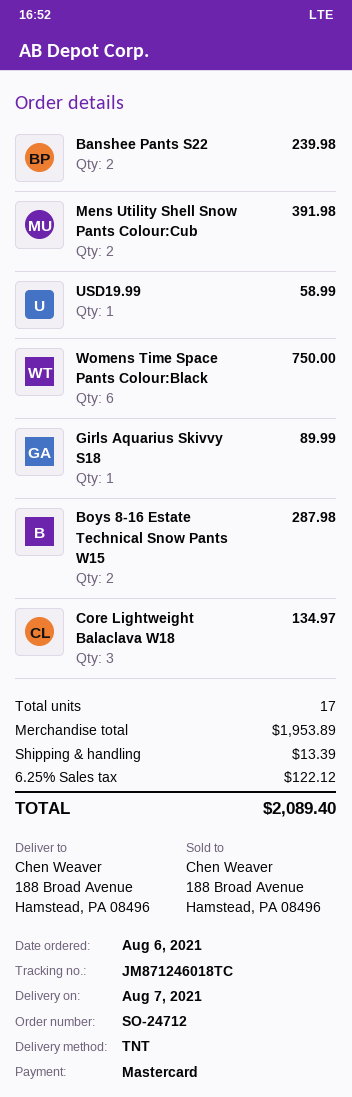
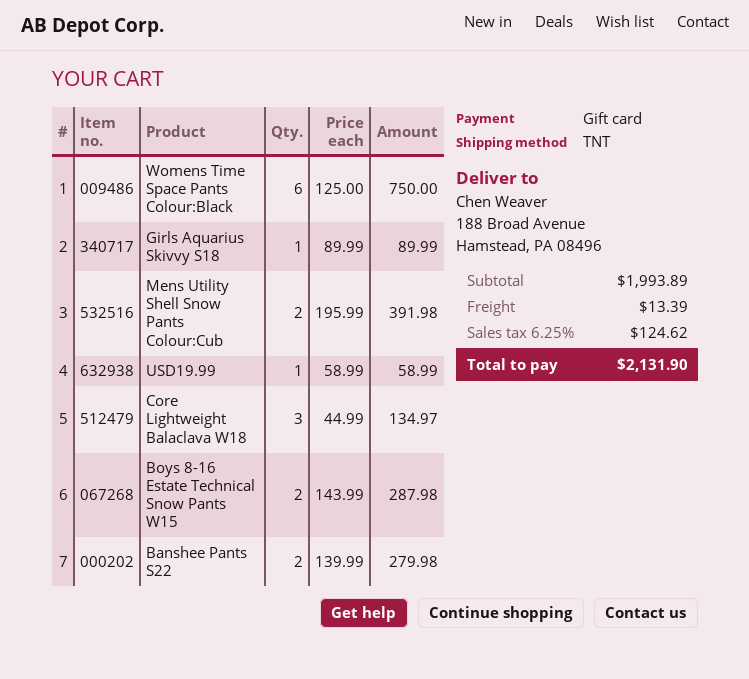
payment method: Mastercard -> gift card
Banshee Pants S22: 2 for 239.98 -> 2 for 279.98
subtotal: 1953.89 -> 1993.89
tax: 6.25% = 122.12 -> 6.25% = 124.62
total: 2089.40 -> 2131.90

